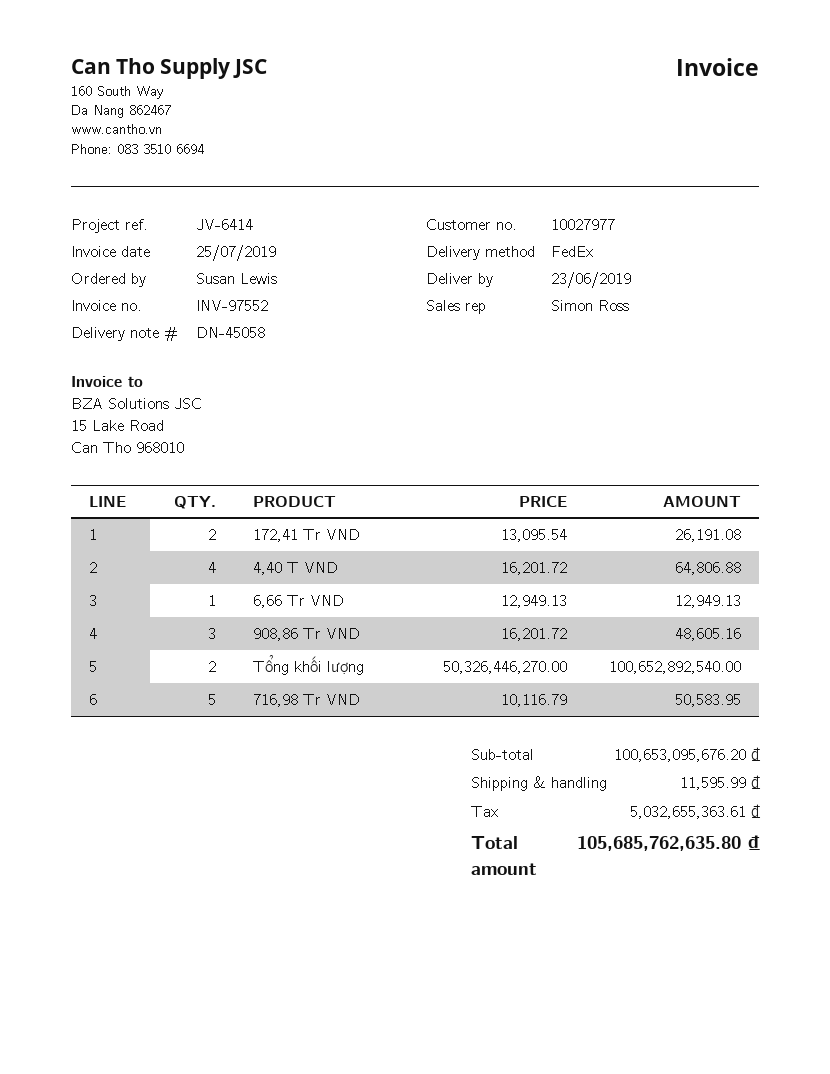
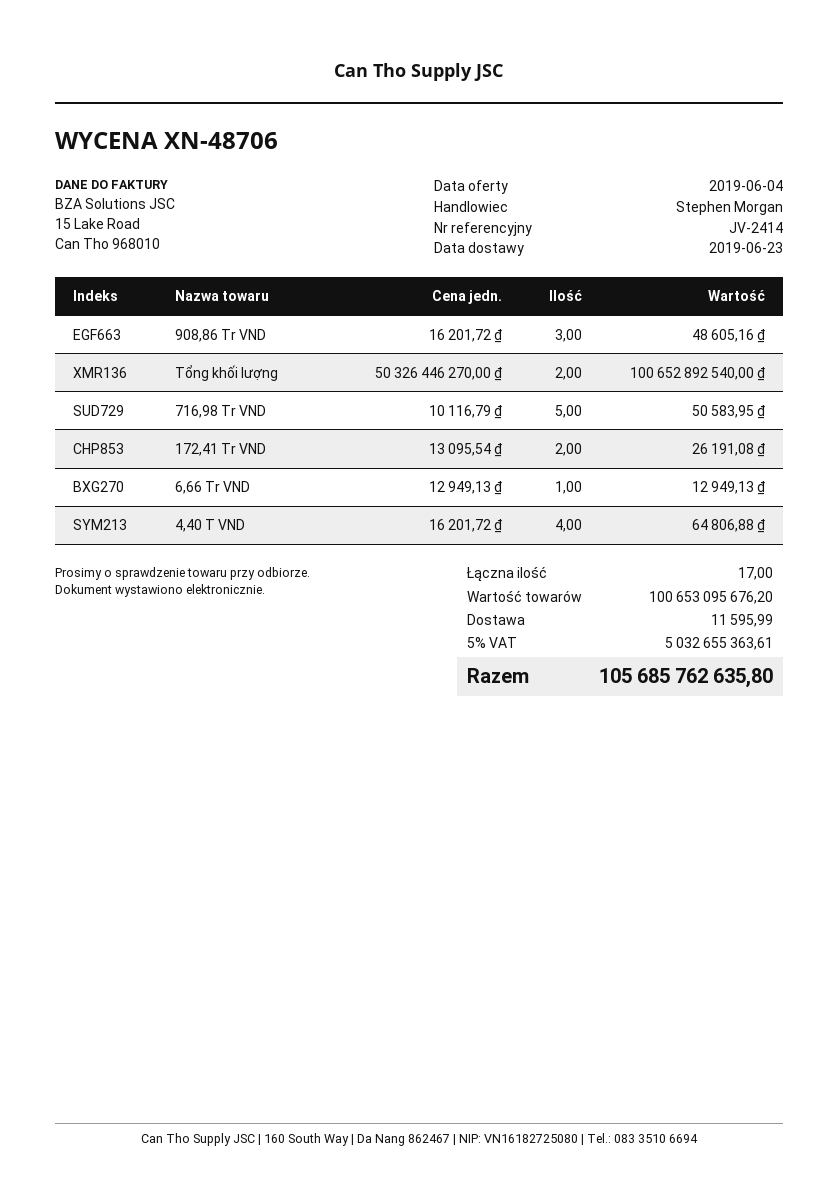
reference: JV-6414 -> JV-2414
sales rep: Simon Ross -> Stephen Morgan

